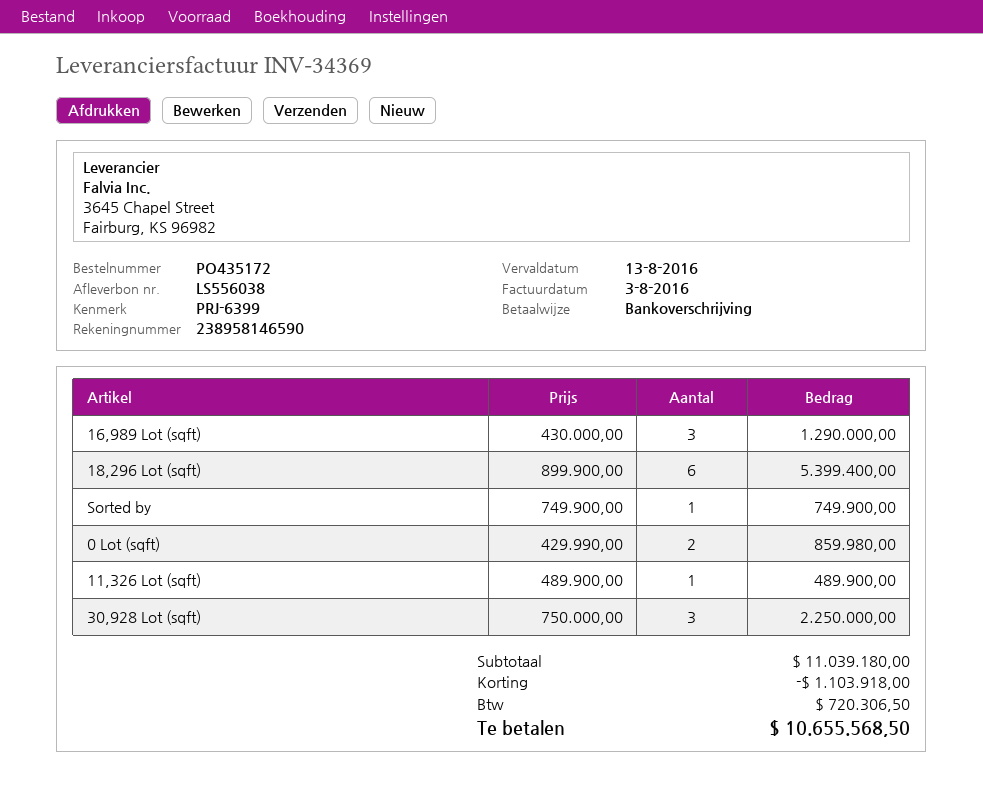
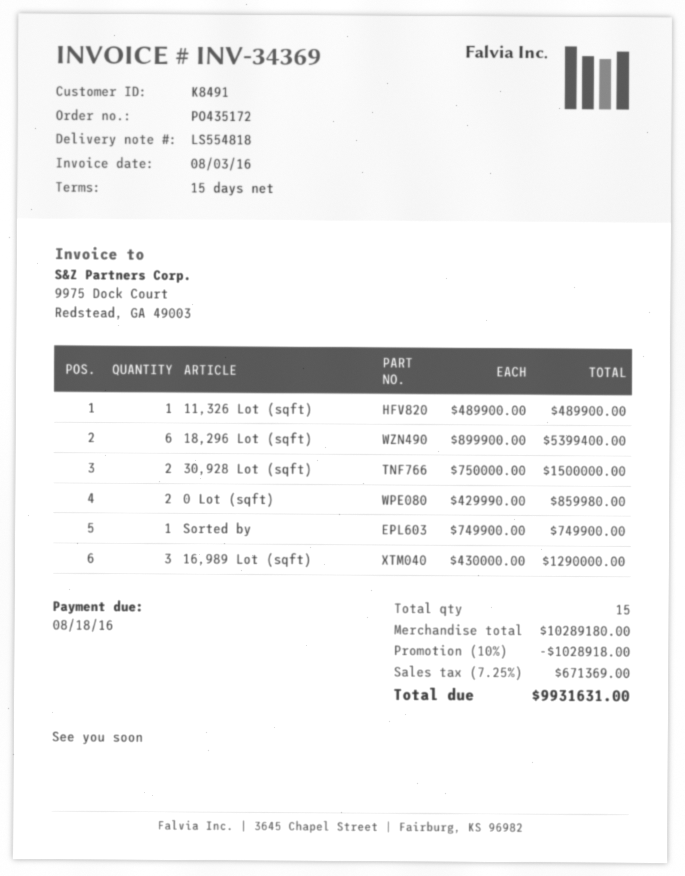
delivery note number: LS556038 -> LS554818
due date: 2016-08-13 -> 2016-08-18
30,928 Lot (sqft): 3 x 750000.00 = 2250000.00 -> 2 x 750000.00 = 1500000.00
subtotal: 11039180.00 -> 10289180.00
discount: 1103918.00 -> 1028918.00
tax: 720306.50 -> 671369.00
total: 10655568.50 -> 9931631.00

